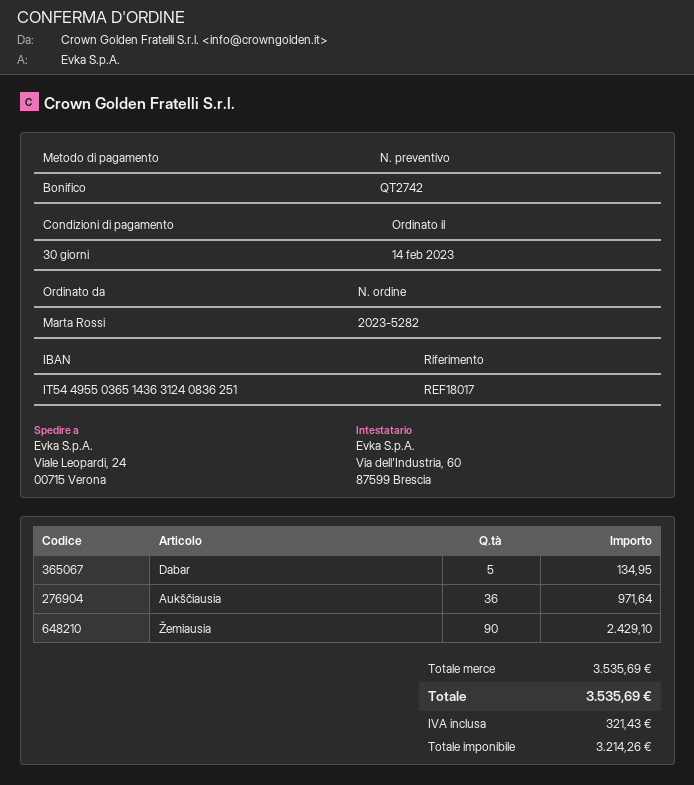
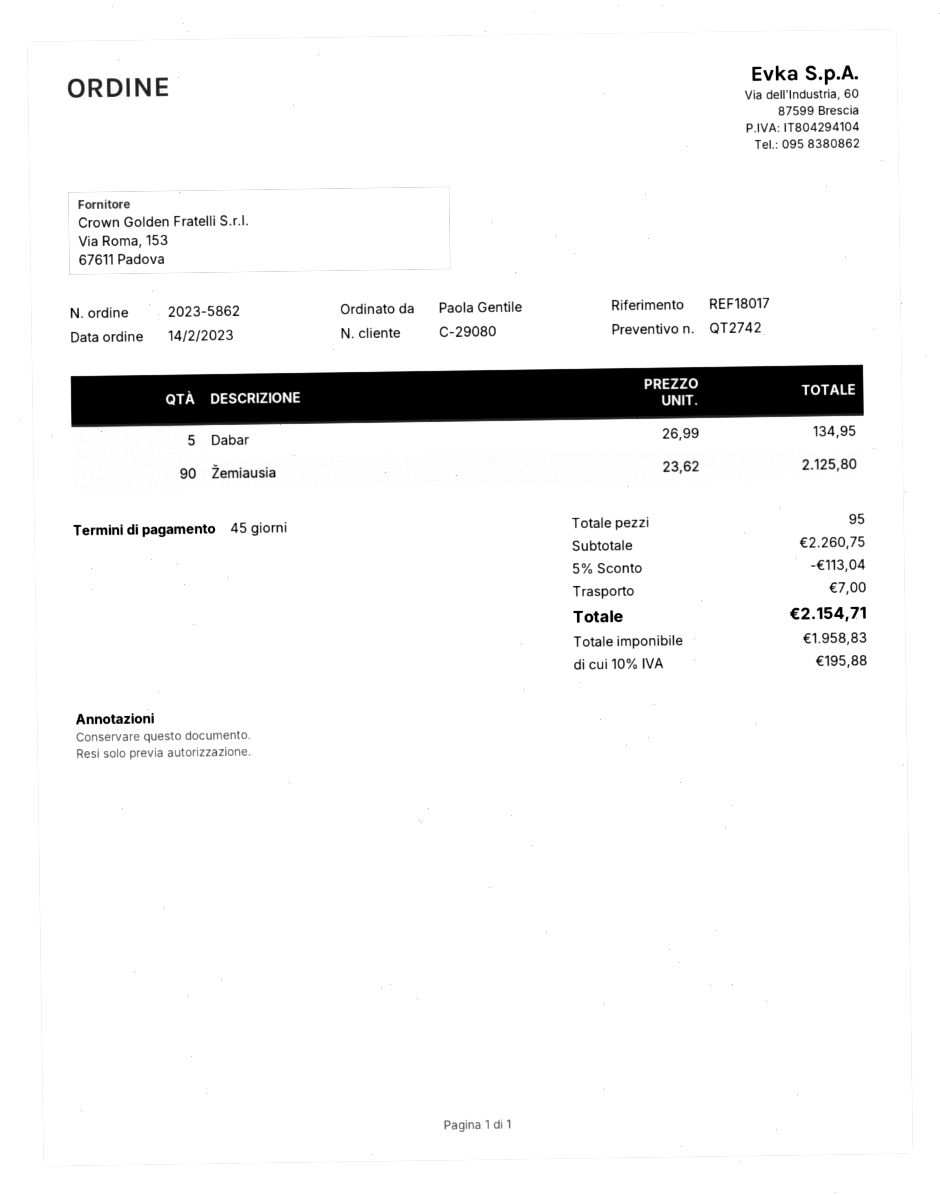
order number: 2023-5282 -> 2023-5862
payment terms: 30 days -> 45 days
ordered by: Marta Rossi -> Paola Gentile
Aukščiausia: 36 for 971.64 -> none
Žemiausia: 90 for 2429.10 -> 90 for 2125.80
subtotal: 3535.69 -> 2260.75
discount: none -> 5% = 113.04
shipping: none -> 7.00
net: 3214.26 -> 1958.83
tax: 321.43 -> 195.88
total: 3535.69 -> 2154.71

